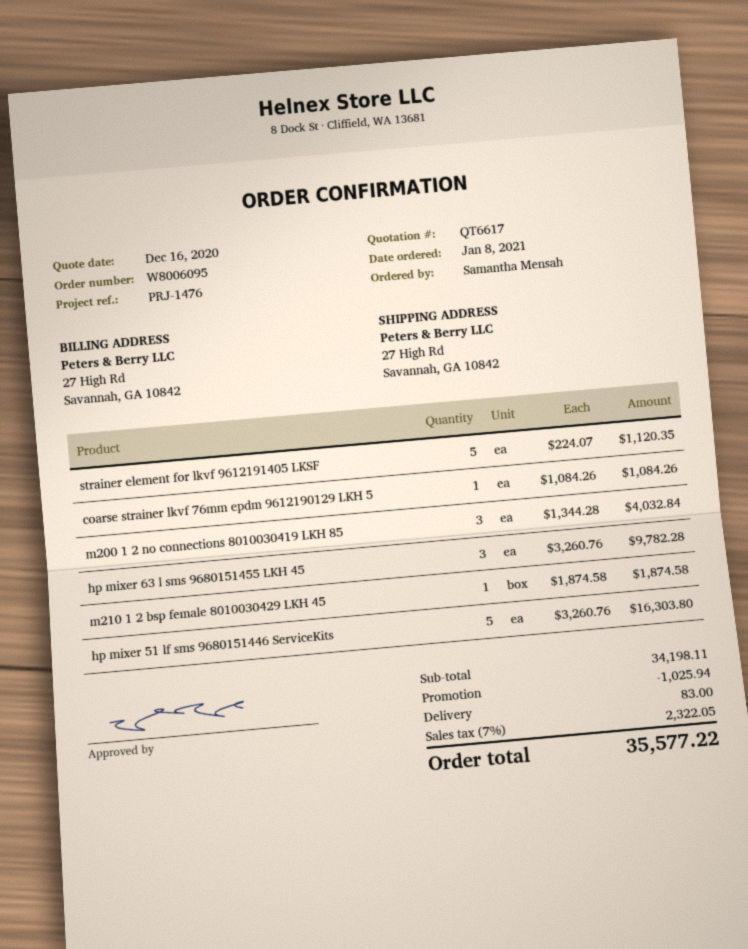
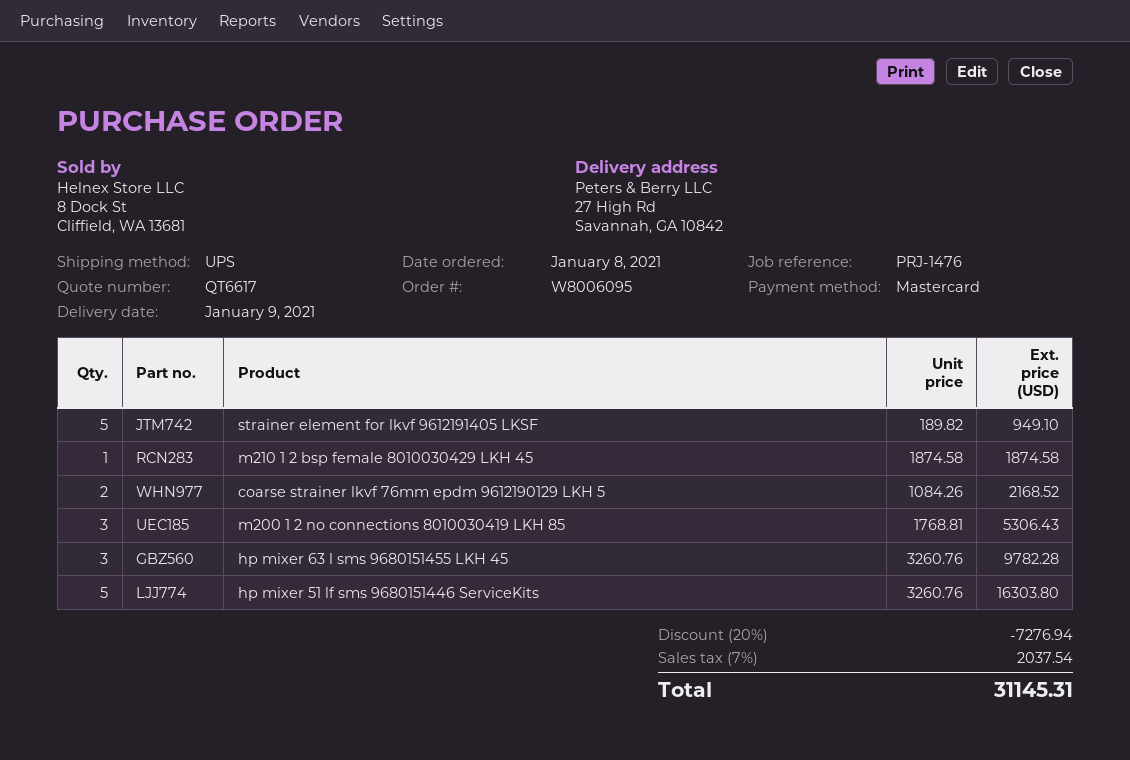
strainer element for lkvf 9612191405 LKSF: 5 x 224.07 = 1120.35 -> 5 x 189.82 = 949.10
coarse strainer lkvf 76mm epdm 9612190129 LKH 5: 1 x 1084.26 = 1084.26 -> 2 x 1084.26 = 2168.52
m200 1 2 no connections 8010030419 LKH 85: 3 x 1344.28 = 4032.84 -> 3 x 1768.81 = 5306.43
discount: 1025.94 -> 7276.94
shipping: 83.00 -> none
tax: 7% = 2322.05 -> 7% = 2037.54
total: 35577.22 -> 31145.31

